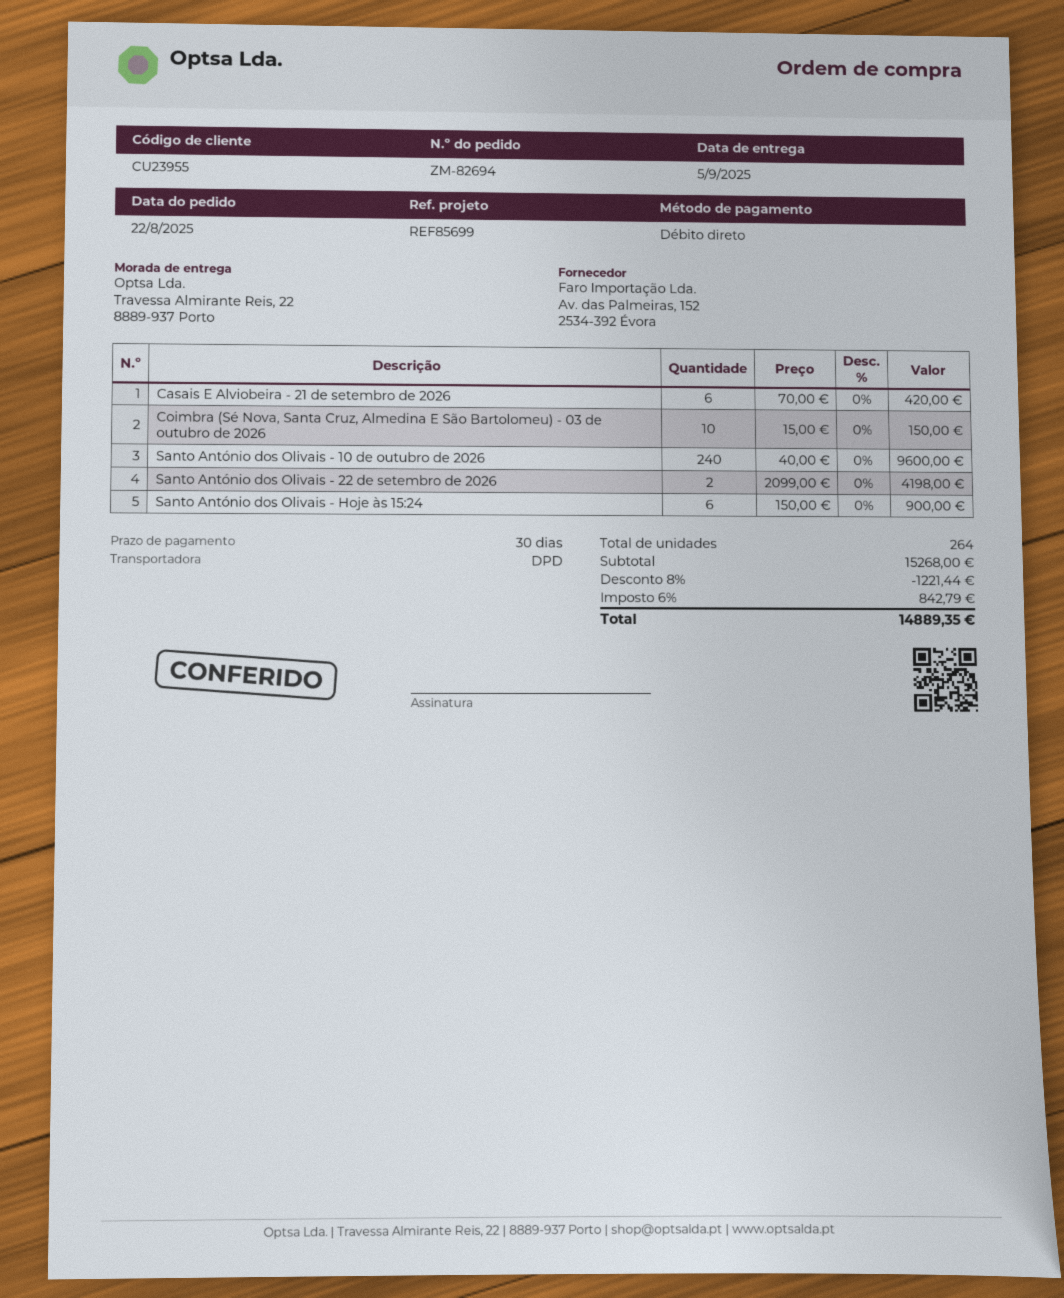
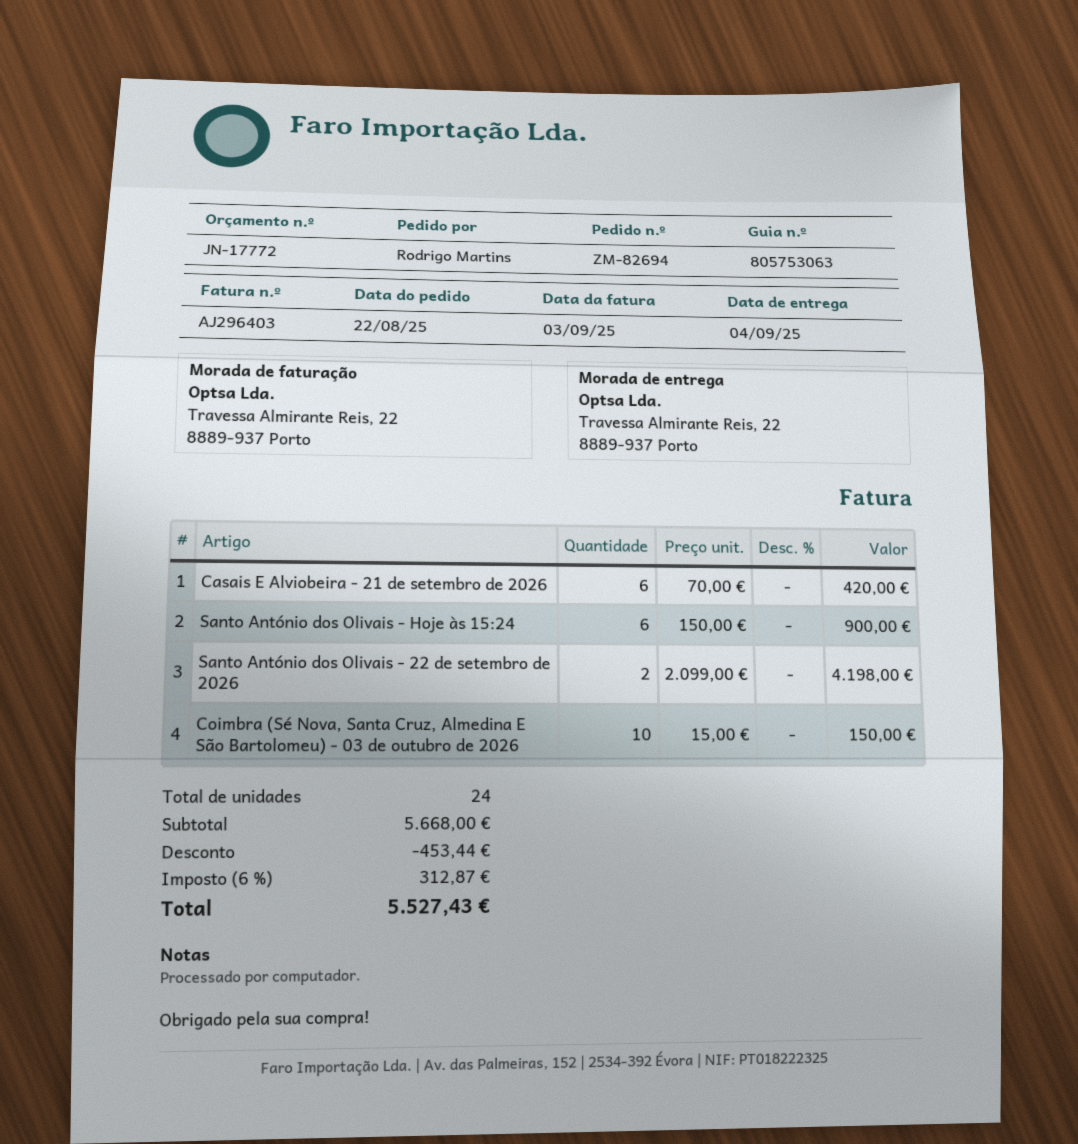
delivery date: 2025-09-05 -> 2025-09-04
Santo António dos Olivais - 10 de outubro de 2026: 240 x 40.00 = 9600.00 -> none
total quantity: 264 -> 24
subtotal: 15268.00 -> 5668.00
discount: 1221.44 -> 453.44
tax: 6% = 842.79 -> 6% = 312.87
total: 14889.35 -> 5527.43

